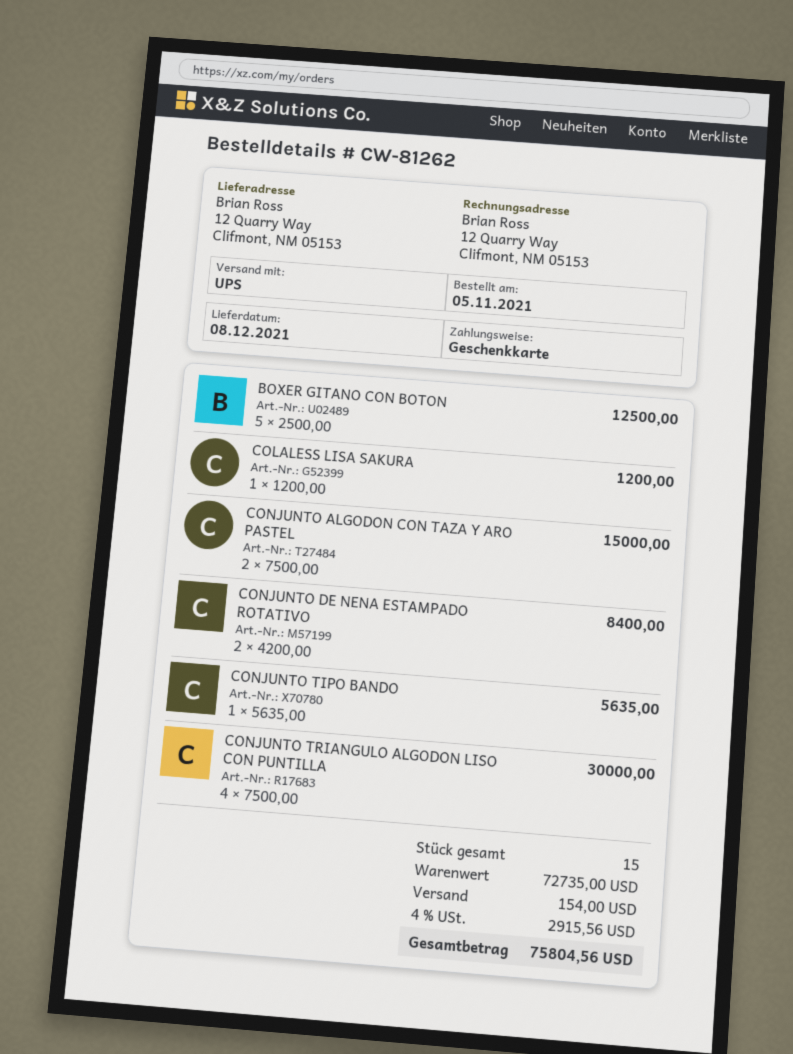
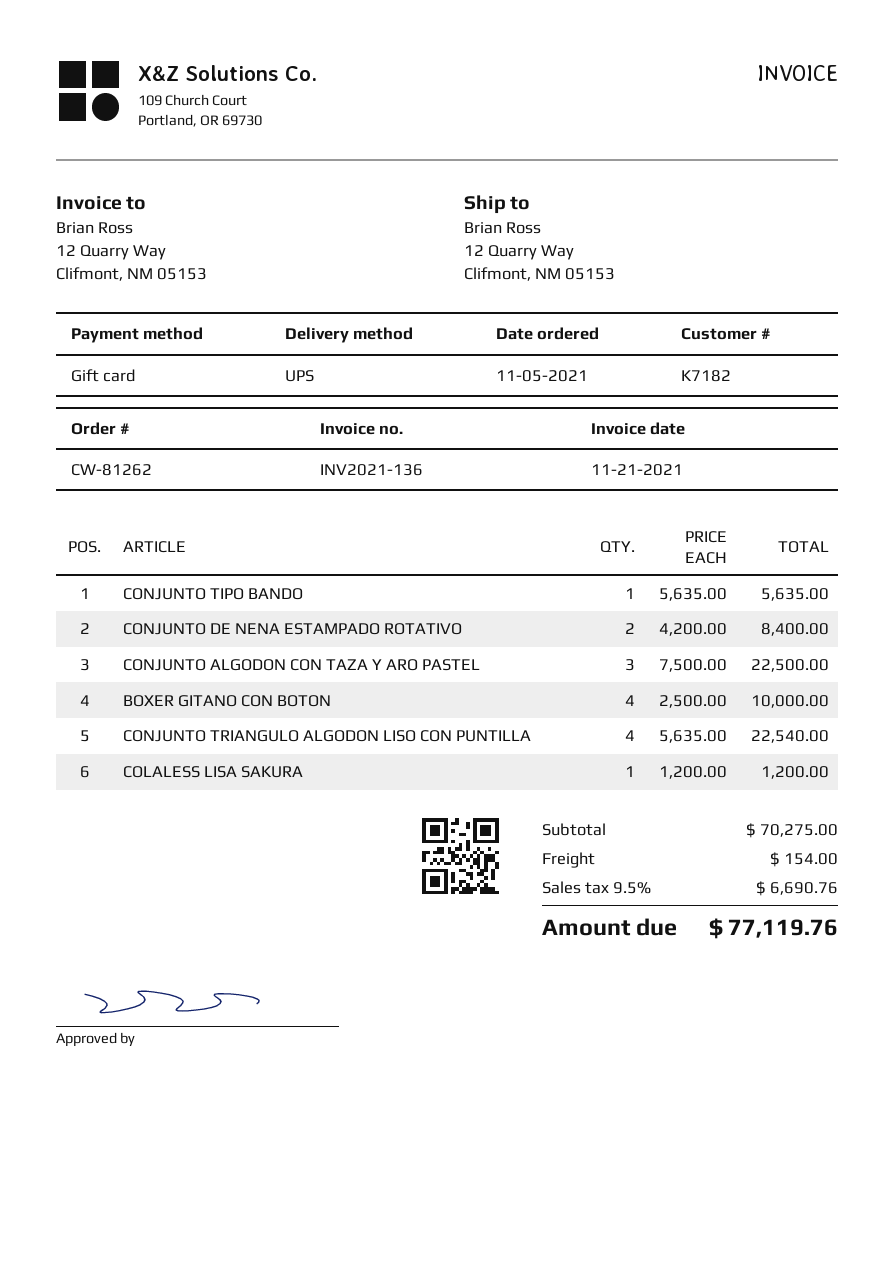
BOXER GITANO CON BOTON: 5 x 2500.00 = 12500.00 -> 4 x 2500.00 = 10000.00
CONJUNTO ALGODON CON TAZA Y ARO PASTEL: 2 x 7500.00 = 15000.00 -> 3 x 7500.00 = 22500.00
CONJUNTO TRIANGULO ALGODON LISO CON PUNTILLA: 4 x 7500.00 = 30000.00 -> 4 x 5635.00 = 22540.00
subtotal: 72735.00 -> 70275.00
tax: 4% = 2915.56 -> 9.5% = 6690.76
total: 75804.56 -> 77119.76

